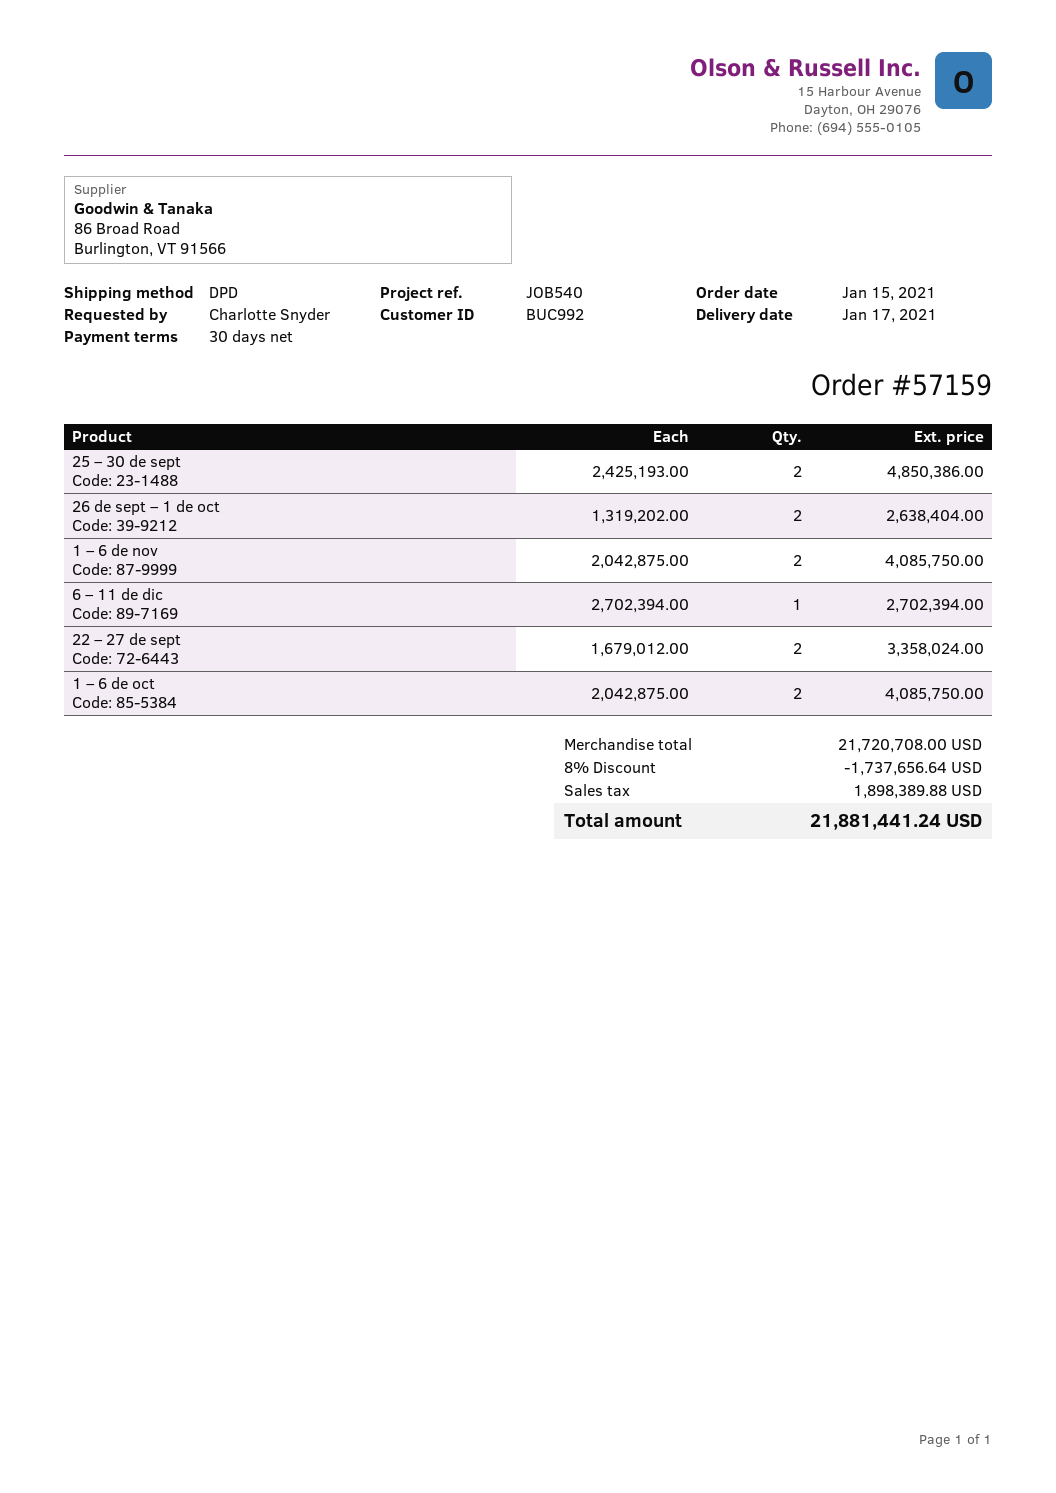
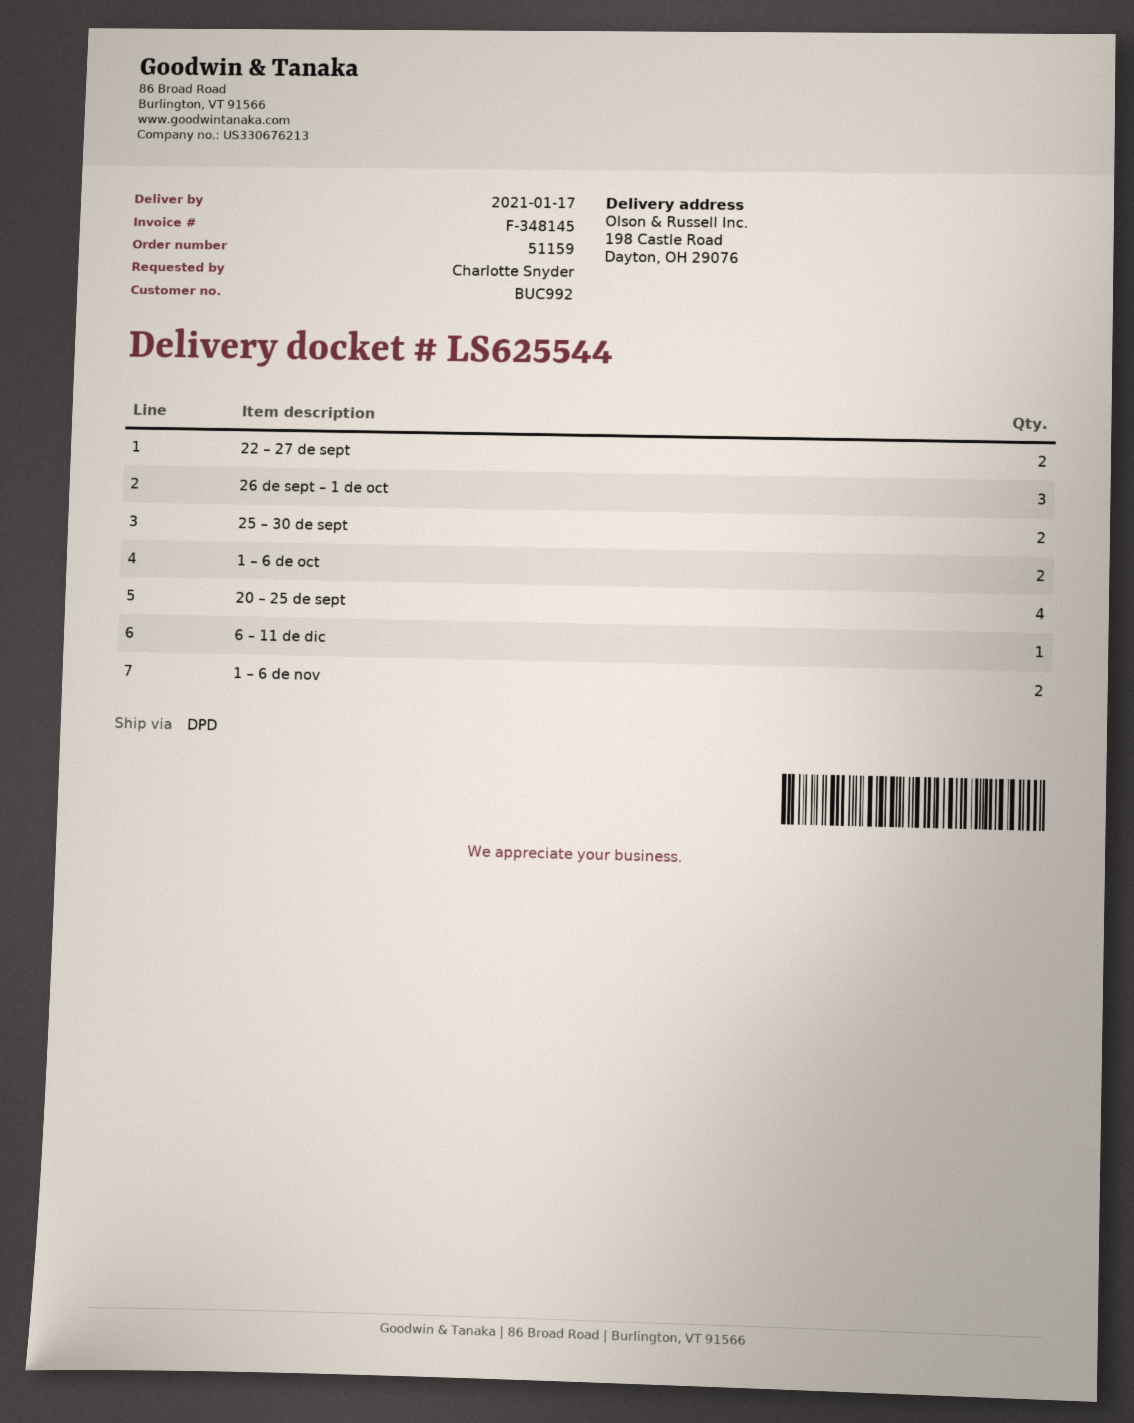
order number: 57159 -> 51159
26 de sept – 1 de oct: 2 -> 3
20 – 25 de sept: none -> 4

